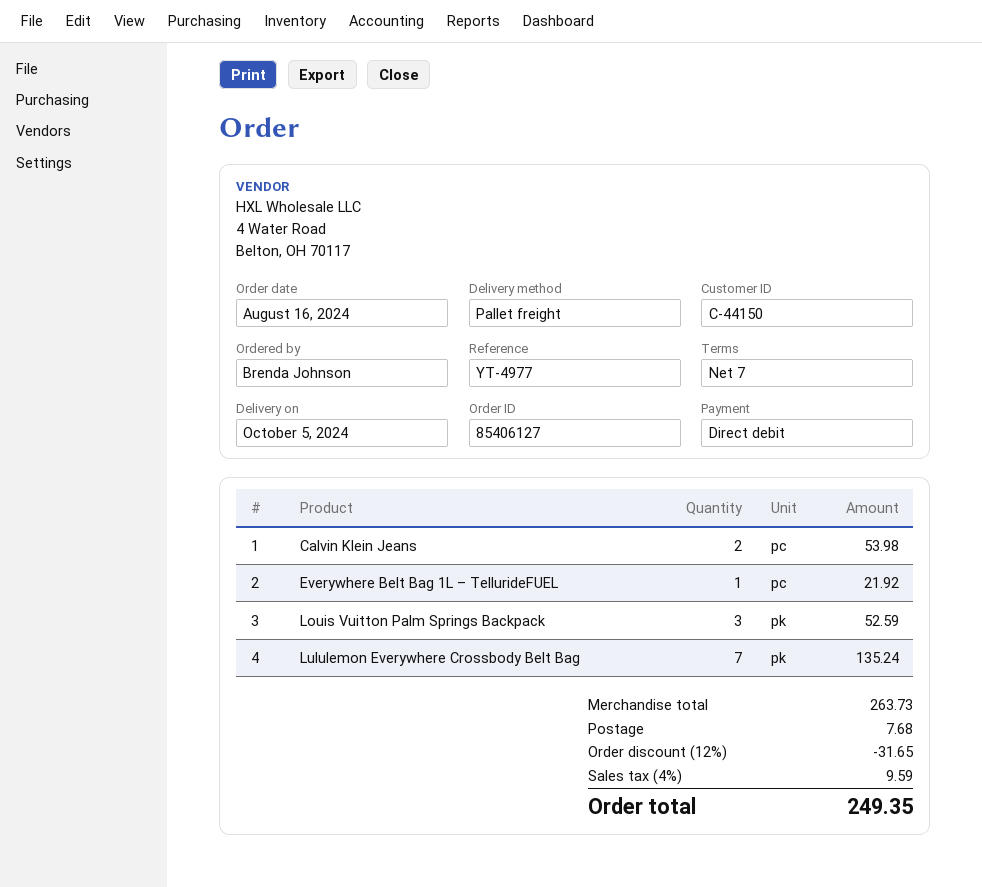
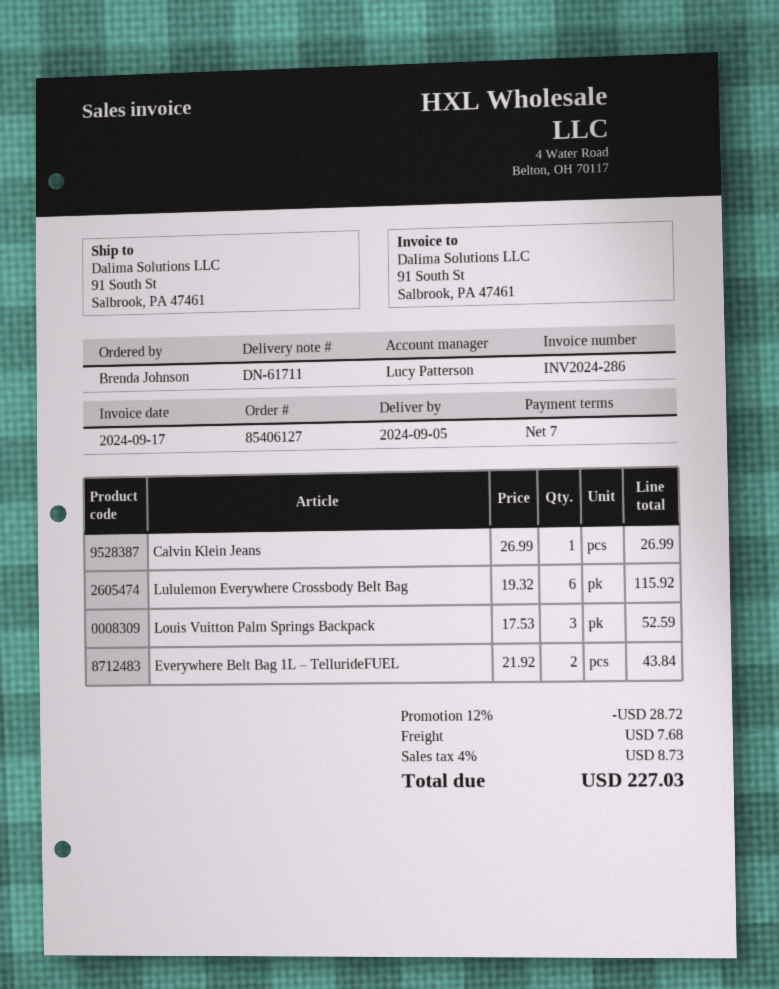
delivery date: 2024-10-05 -> 2024-09-05
Calvin Klein Jeans: 2 for 53.98 -> 1 for 26.99
Everywhere Belt Bag 1L – TellurideFUEL: 1 for 21.92 -> 2 for 43.84
Lululemon Everywhere Crossbody Belt Bag: 7 for 135.24 -> 6 for 115.92
discount: 12% = 31.65 -> 12% = 28.72
tax: 4% = 9.59 -> 4% = 8.73
total: 249.35 -> 227.03

